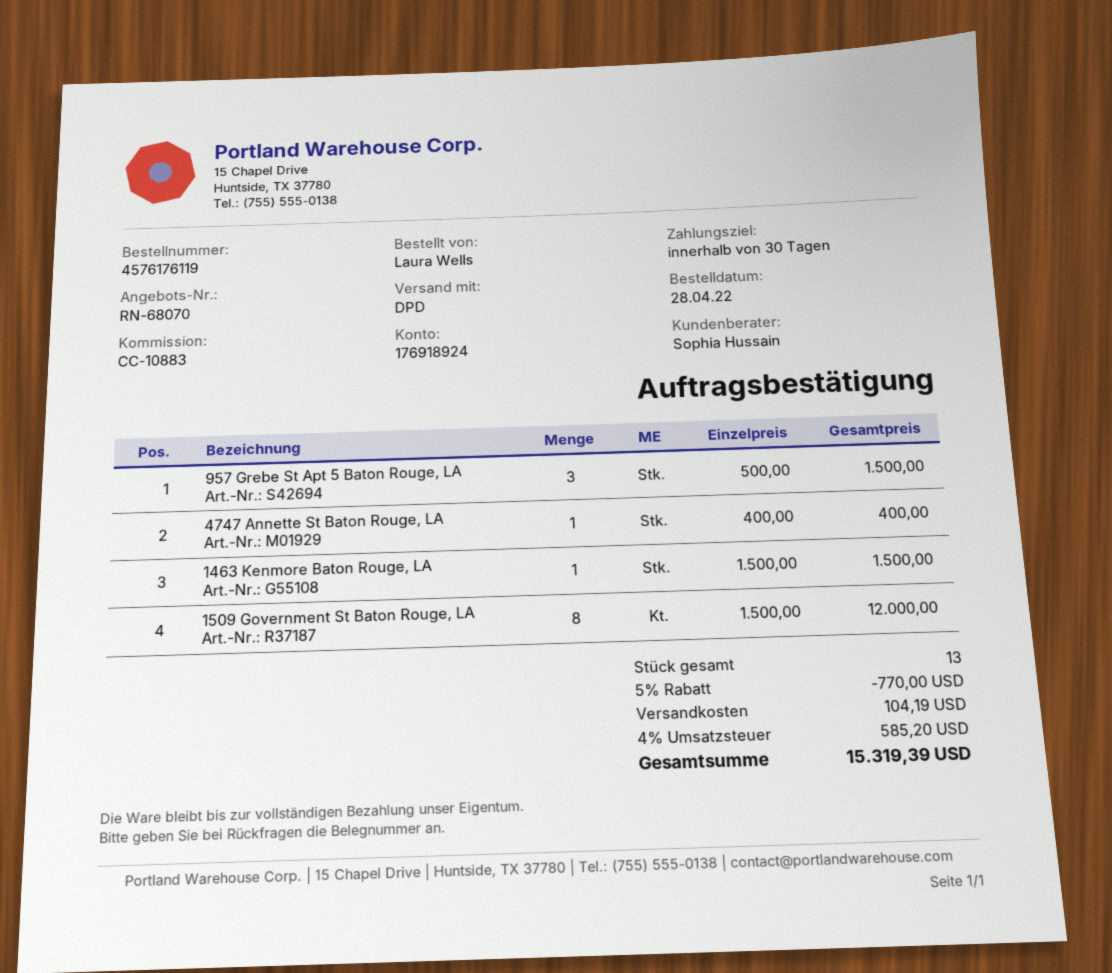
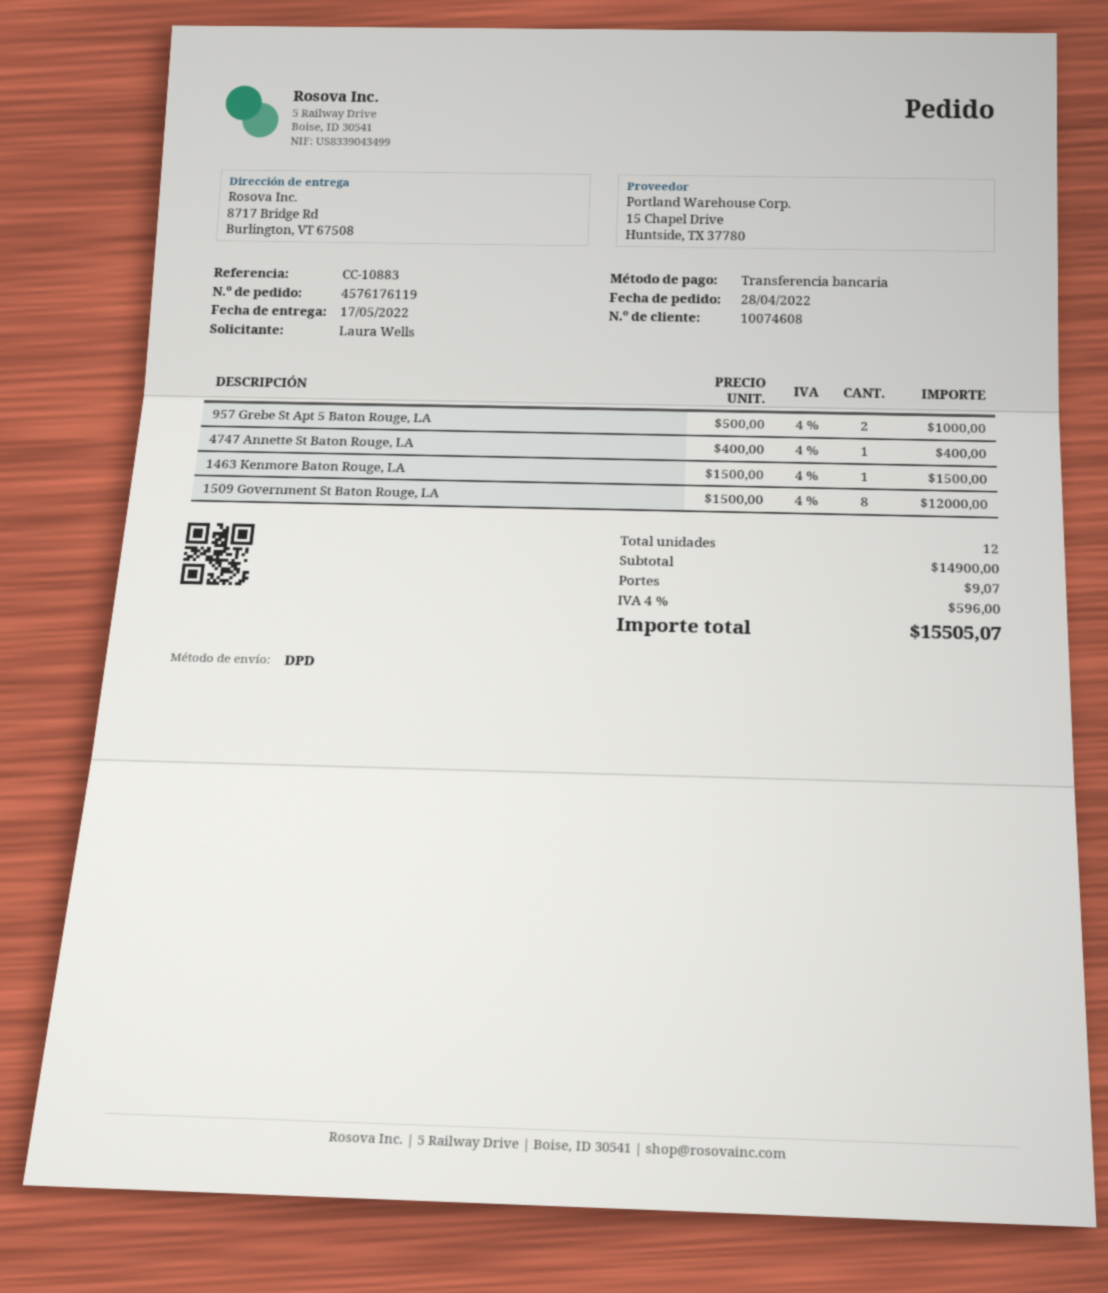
957 Grebe St Apt 5 Baton Rouge, LA: 3 x 500.00 = 1500.00 -> 2 x 500.00 = 1000.00
total quantity: 13 -> 12
discount: 5% = 770.00 -> none
shipping: 104.19 -> 9.07
tax: 4% = 585.20 -> 4% = 596.00
total: 15319.39 -> 15505.07

